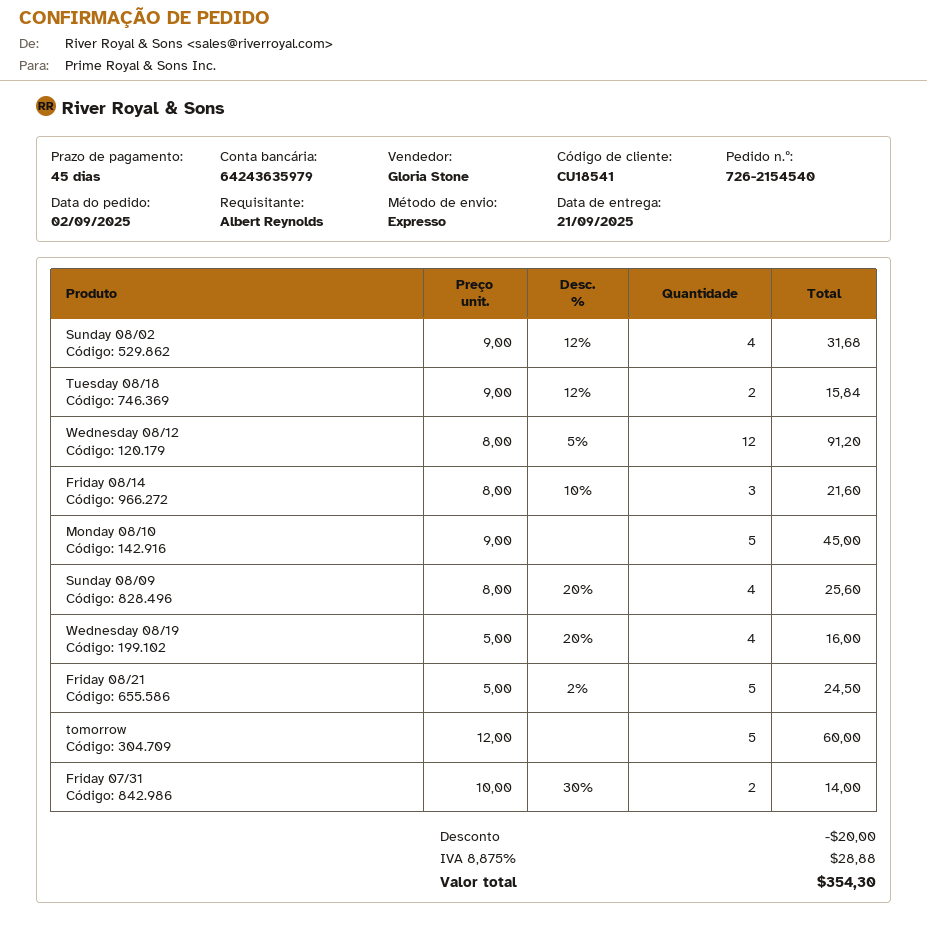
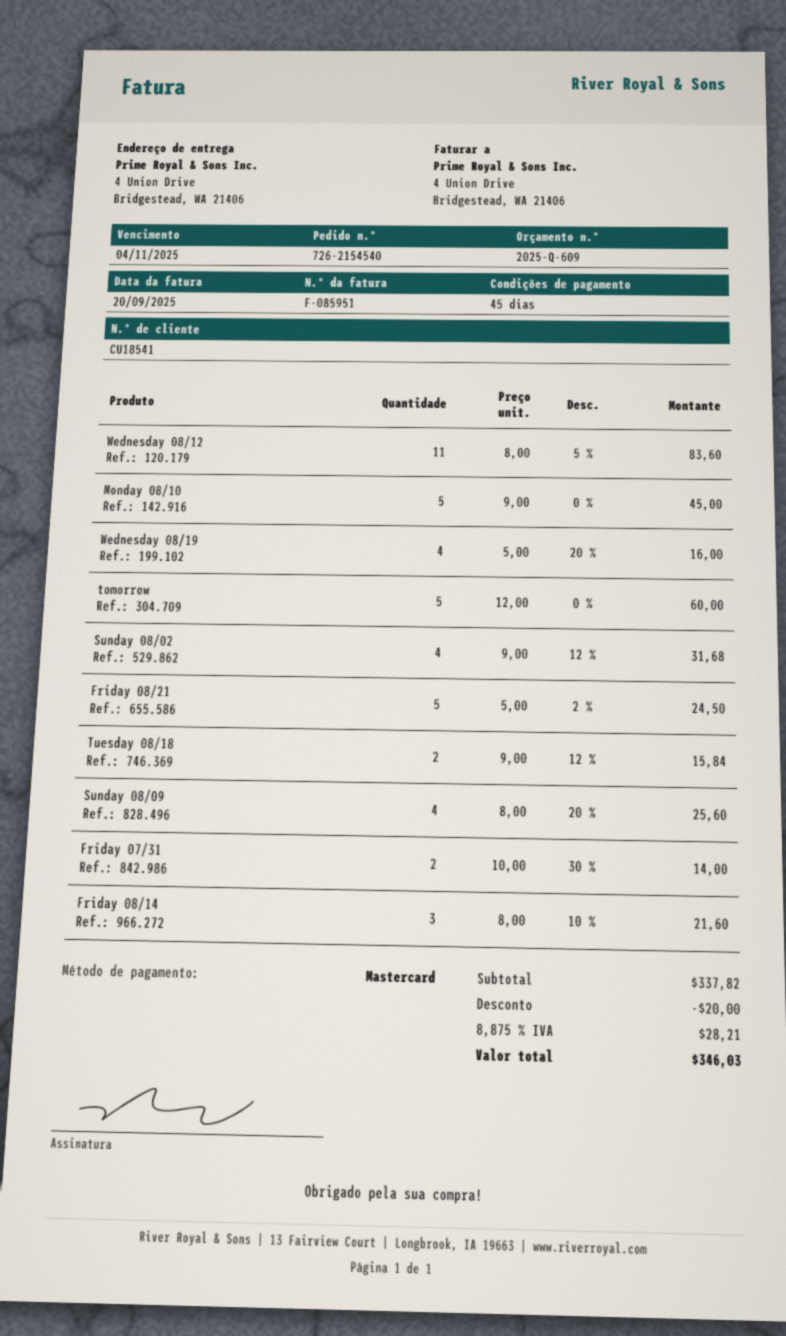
Wednesday 08/12: 12 x 8.00 - 5% = 91.20 -> 11 x 8.00 - 5% = 83.60
tax: 8.875% = 28.88 -> 8.875% = 28.21
total: 354.30 -> 346.03

